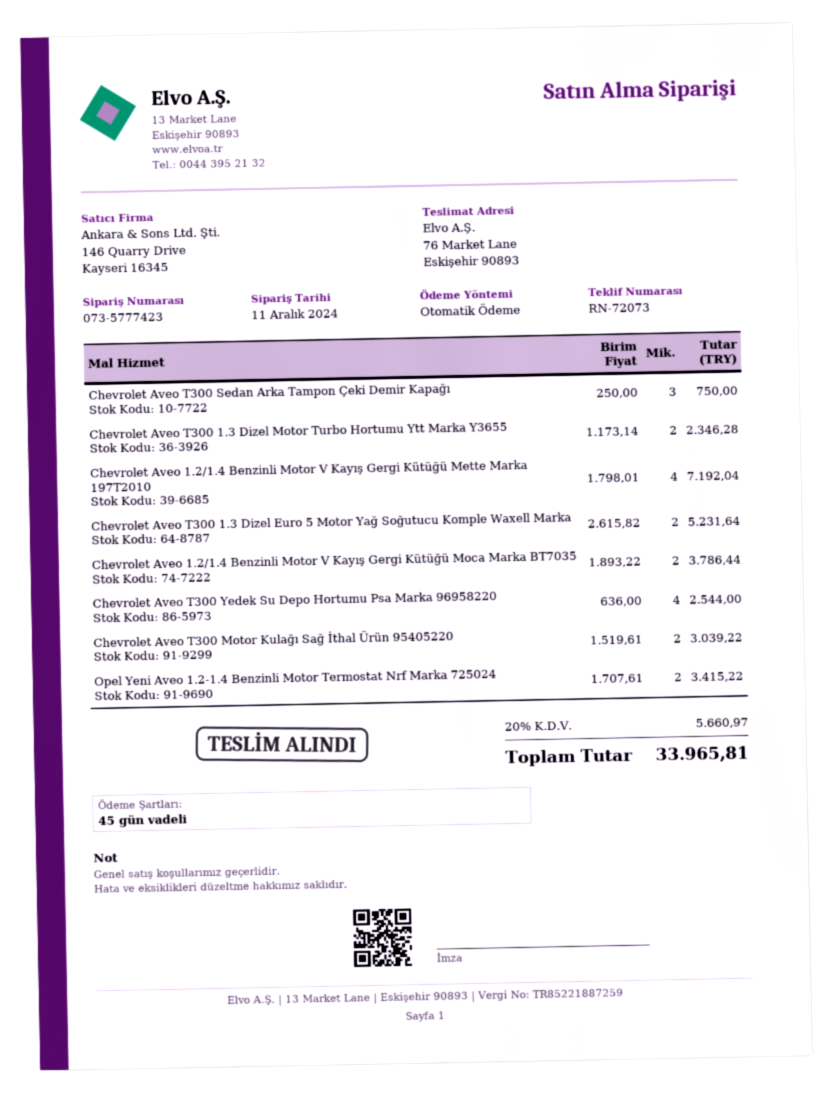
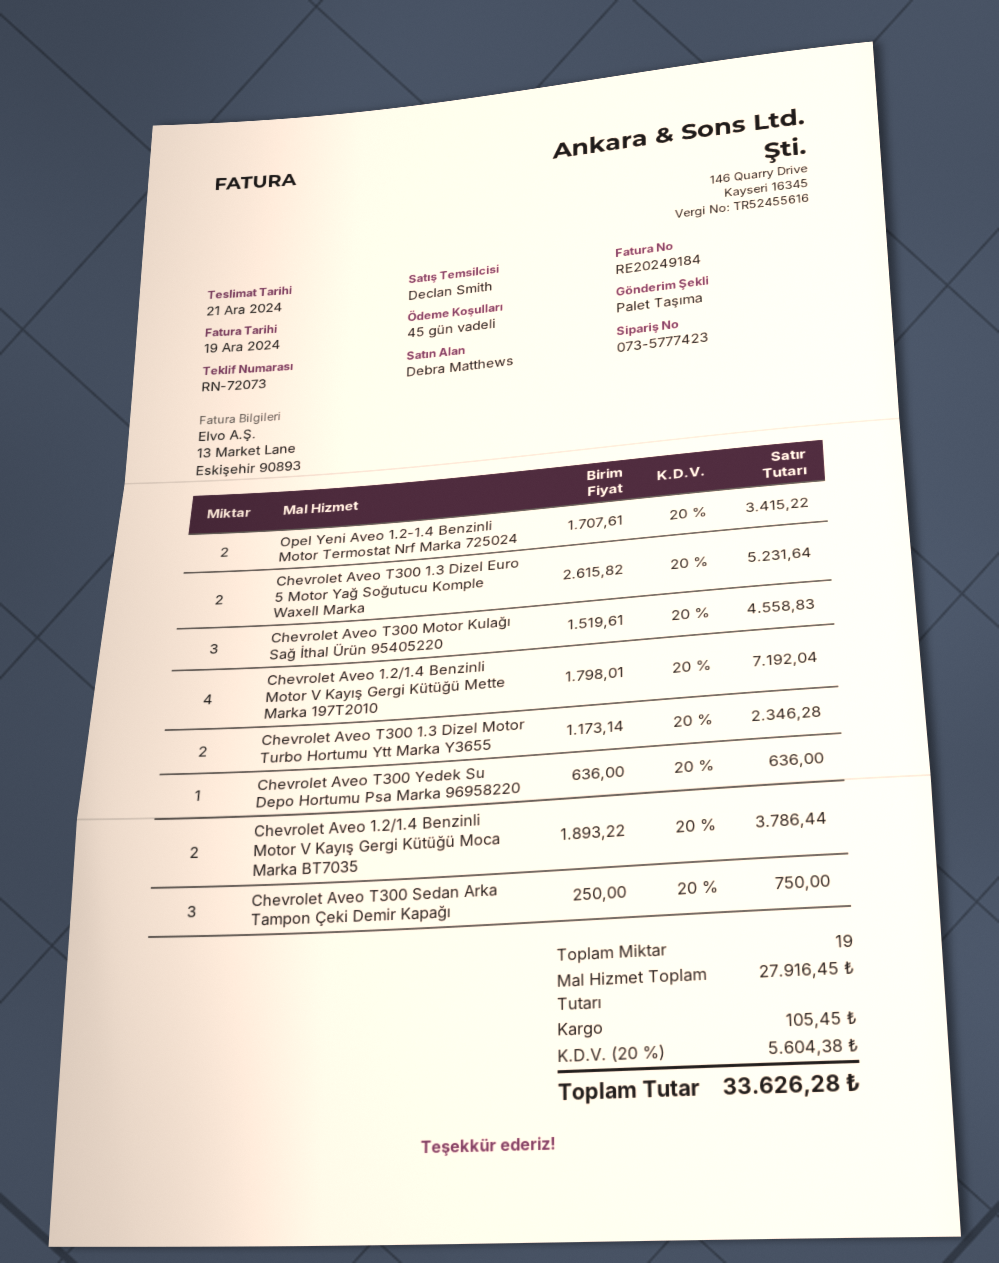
Chevrolet Aveo T300 Yedek Su Depo Hortumu Psa Marka 96958220: 4 x 636.00 = 2544.00 -> 1 x 636.00 = 636.00
Chevrolet Aveo T300 Motor Kulağı Sağ İthal Ürün 95405220: 2 x 1519.61 = 3039.22 -> 3 x 1519.61 = 4558.83
shipping: none -> 105.45
tax: 20% = 5660.97 -> 20% = 5604.38
total: 33965.81 -> 33626.28

